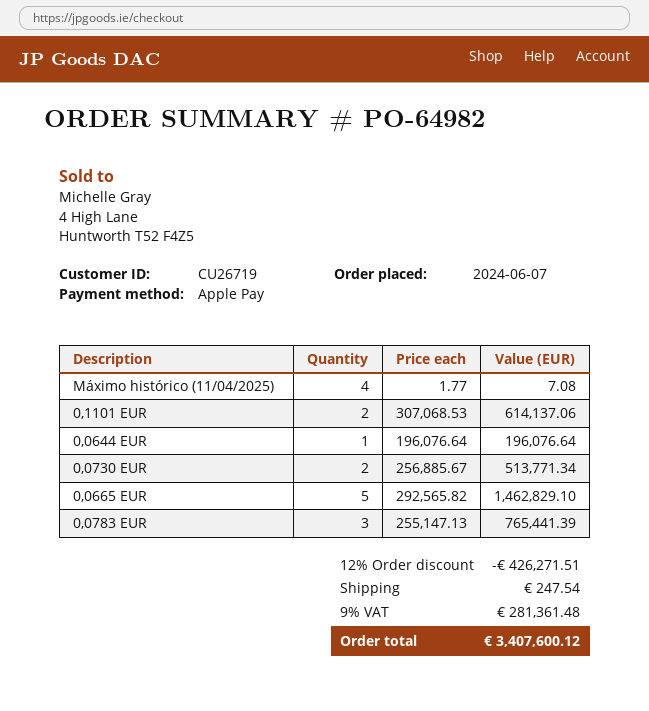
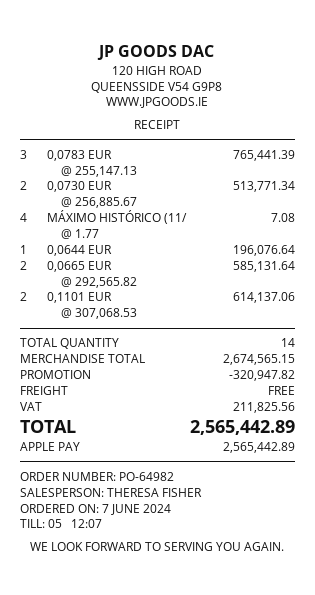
0,0665 EUR: 5 x 292565.82 = 1462829.10 -> 2 x 292565.82 = 585131.64
discount: 426271.51 -> 320947.82
shipping: 247.54 -> 0.00
tax: 281361.48 -> 211825.56
total: 3407600.12 -> 2565442.89

